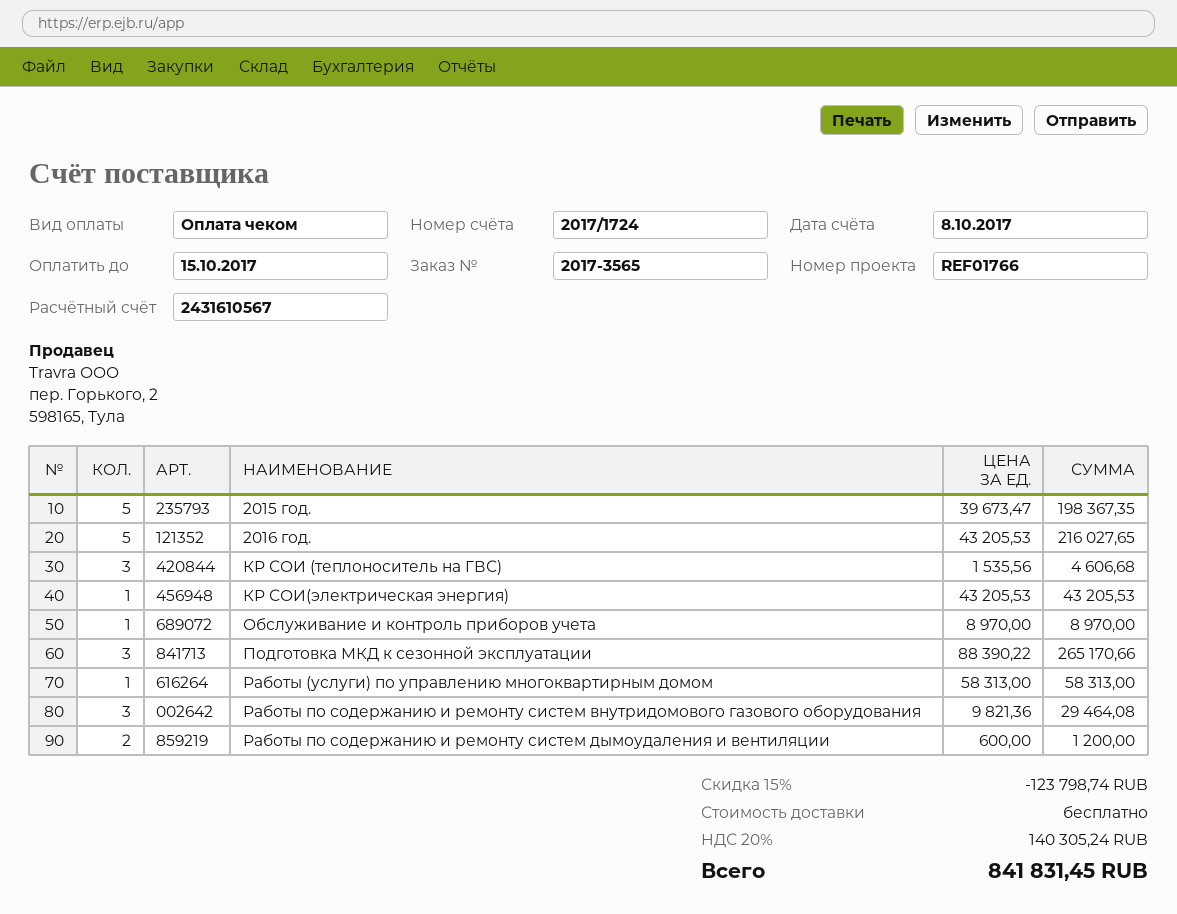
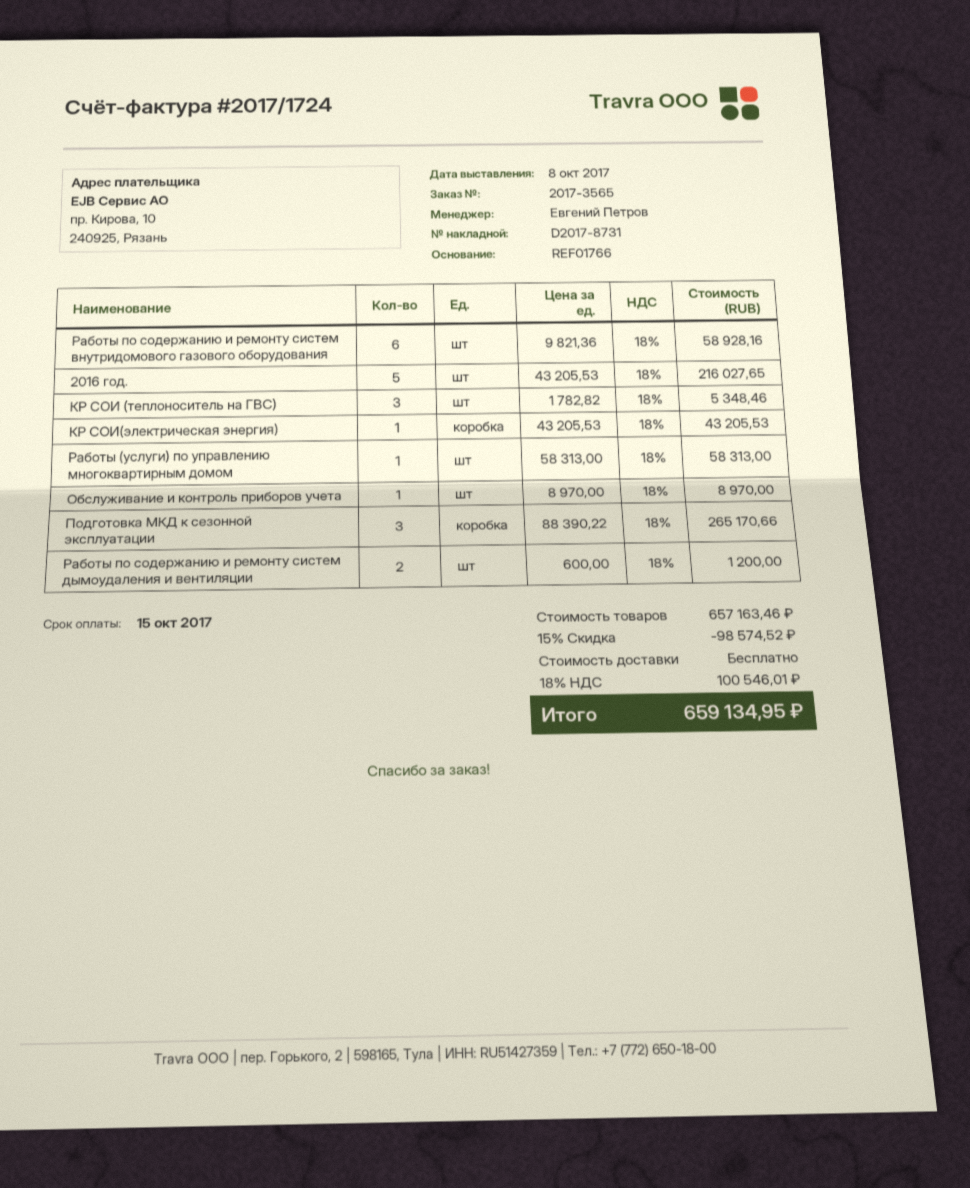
2015 год.: 5 x 39673.47 = 198367.35 -> none
КР СОИ (теплоноситель на ГВС): 3 x 1535.56 = 4606.68 -> 3 x 1782.82 = 5348.46
Работы по содержанию и ремонту систем внутридомового газового оборудования: 3 x 9821.36 = 29464.08 -> 6 x 9821.36 = 58928.16
discount: 15% = 123798.74 -> 15% = 98574.52
tax: 20% = 140305.24 -> 18% = 100546.01
total: 841831.45 -> 659134.95

